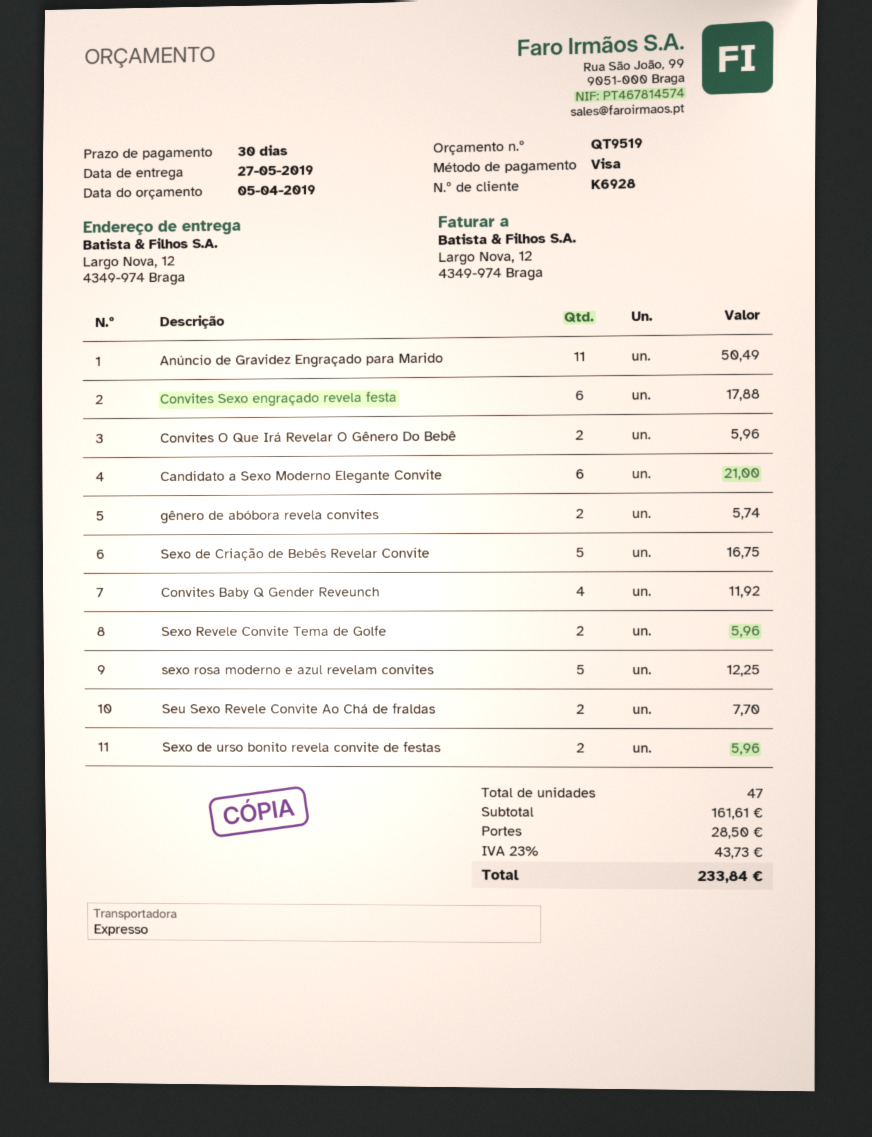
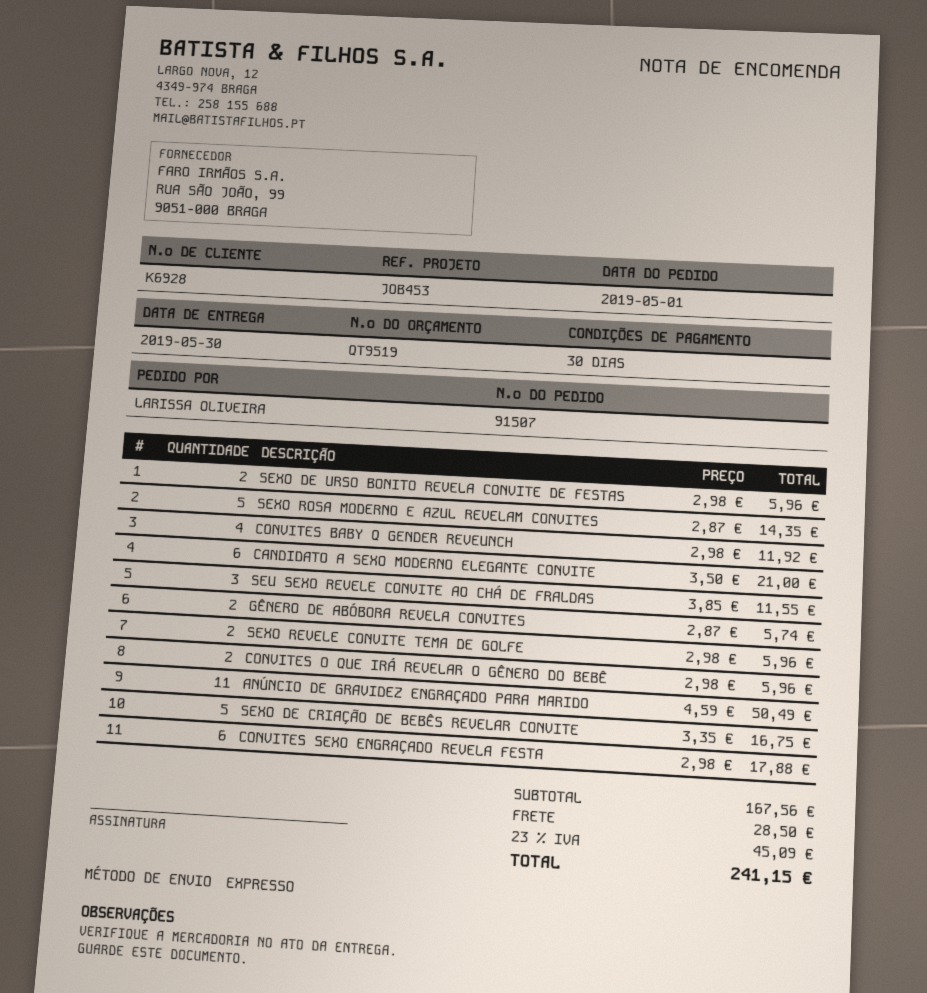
delivery date: 2019-05-27 -> 2019-05-30
sexo rosa moderno e azul revelam convites: 5 for 12.25 -> 5 for 14.35
Seu Sexo Revele Convite Ao Chá de fraldas: 2 for 7.70 -> 3 for 11.55
subtotal: 161.61 -> 167.56
tax: 23% = 43.73 -> 23% = 45.09
total: 233.84 -> 241.15

